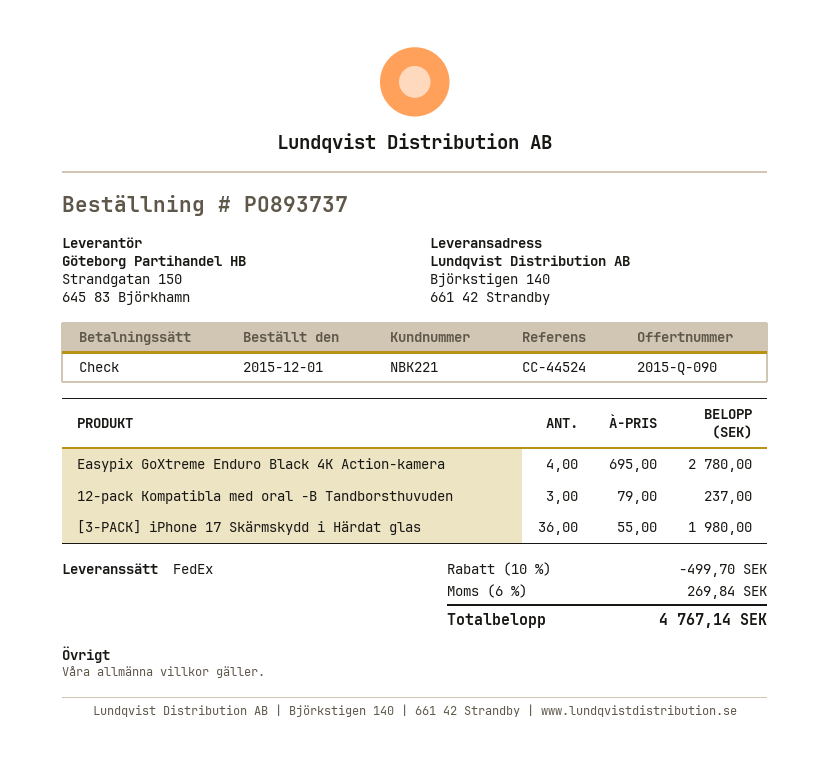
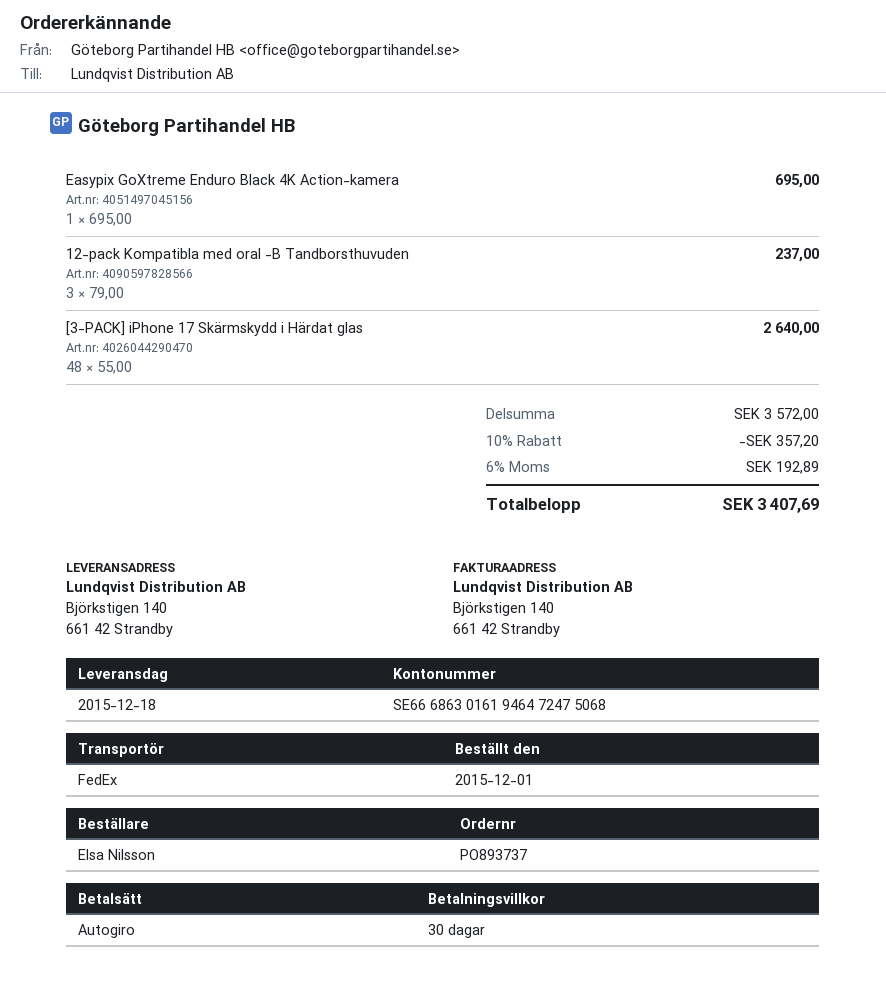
payment method: cheque -> direct debit
Easypix GoXtreme Enduro Black 4K Action-kamera: 4 x 695.00 = 2780.00 -> 1 x 695.00 = 695.00
[3-PACK] iPhone 17 Skärmskydd i Härdat glas: 36 x 55.00 = 1980.00 -> 48 x 55.00 = 2640.00
discount: 10% = 499.70 -> 10% = 357.20
tax: 6% = 269.84 -> 6% = 192.89
total: 4767.14 -> 3407.69

